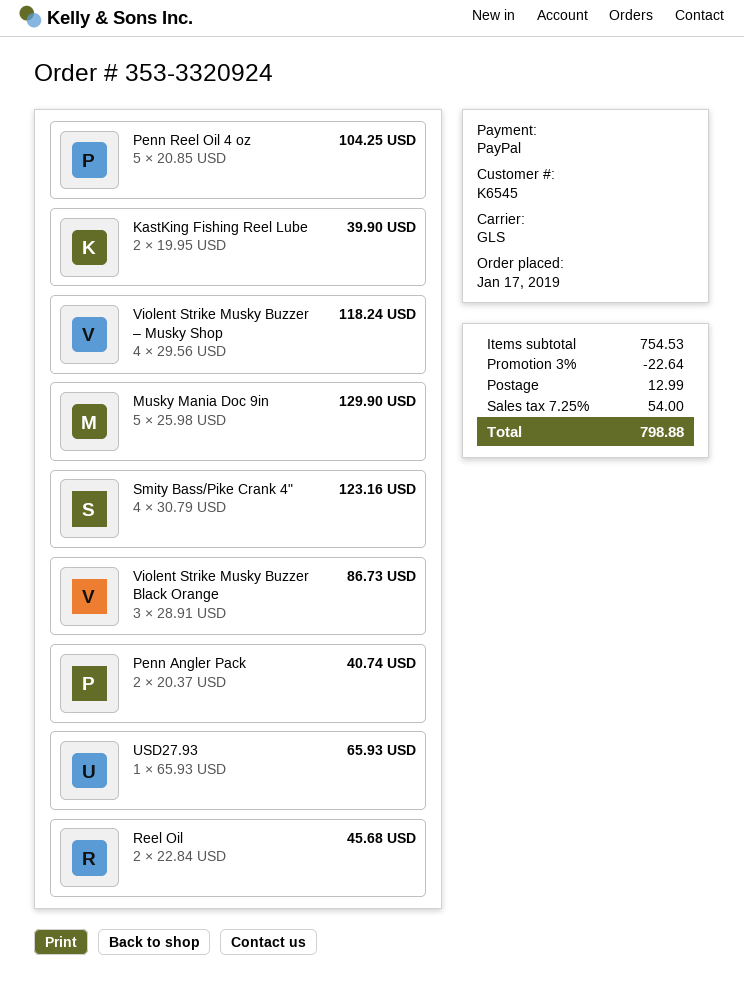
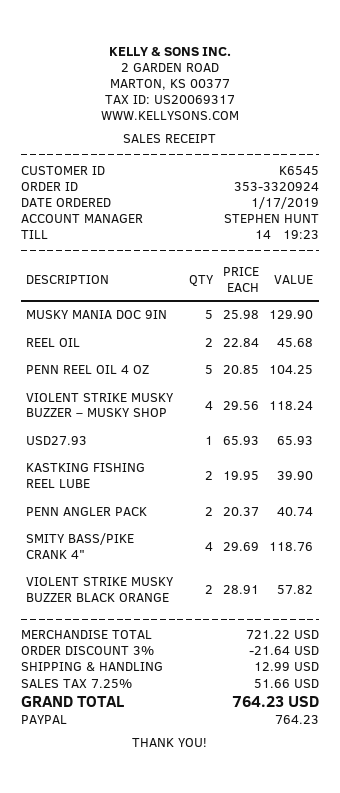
Smity Bass/Pike Crank 4": 4 x 30.79 = 123.16 -> 4 x 29.69 = 118.76
Violent Strike Musky Buzzer Black Orange: 3 x 28.91 = 86.73 -> 2 x 28.91 = 57.82
subtotal: 754.53 -> 721.22
discount: 3% = 22.64 -> 3% = 21.64
tax: 7.25% = 54.00 -> 7.25% = 51.66
total: 798.88 -> 764.23

